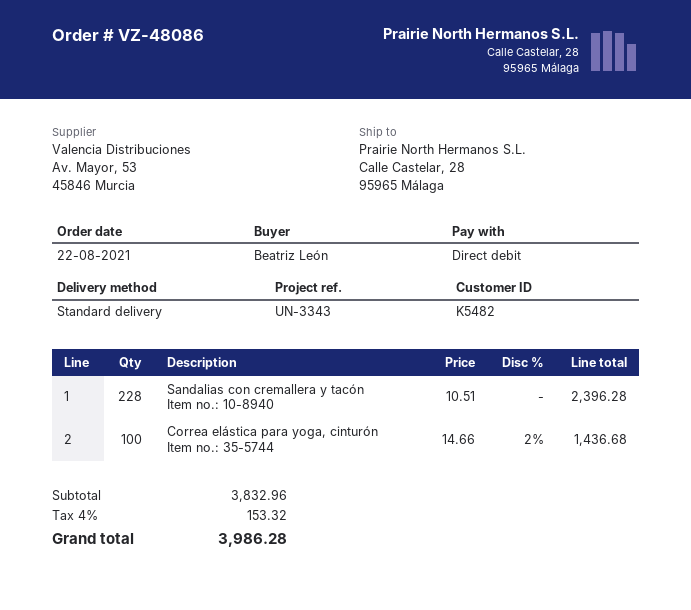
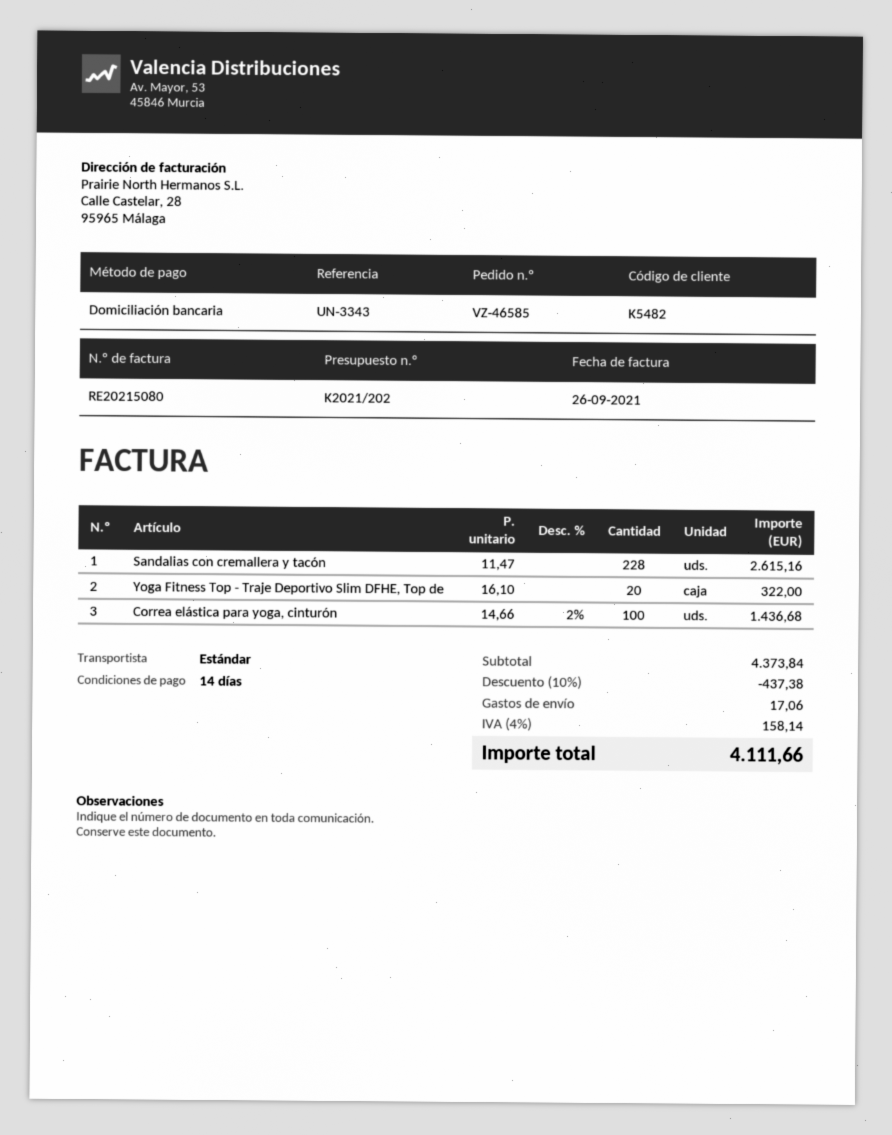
order number: VZ-48086 -> VZ-46585
Sandalias con cremallera y tacón: 228 x 10.51 = 2396.28 -> 228 x 11.47 = 2615.16
Yoga Fitness Top - Traje Deportivo Slim DFHE, Top de: none -> 20 x 16.10 = 322.00
subtotal: 3832.96 -> 4373.84
discount: none -> 10% = 437.38
shipping: none -> 17.06
tax: 4% = 153.32 -> 4% = 158.14
total: 3986.28 -> 4111.66

